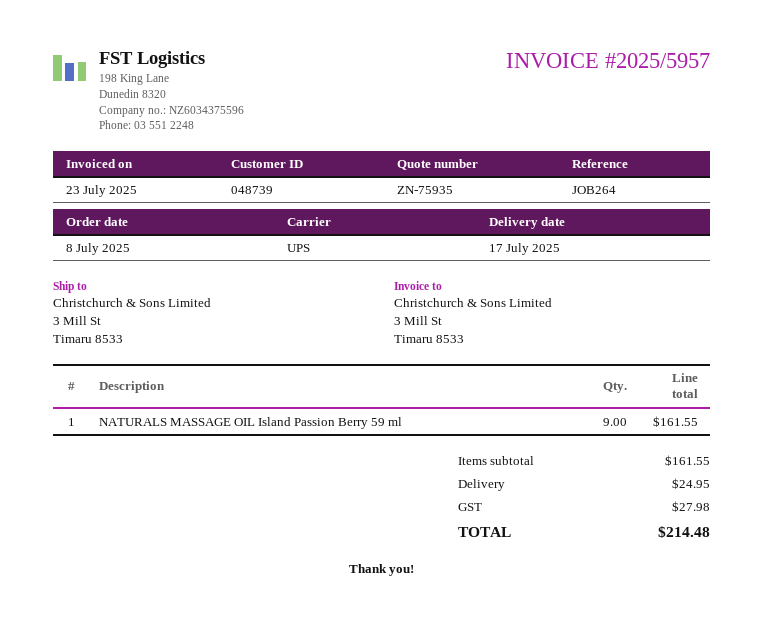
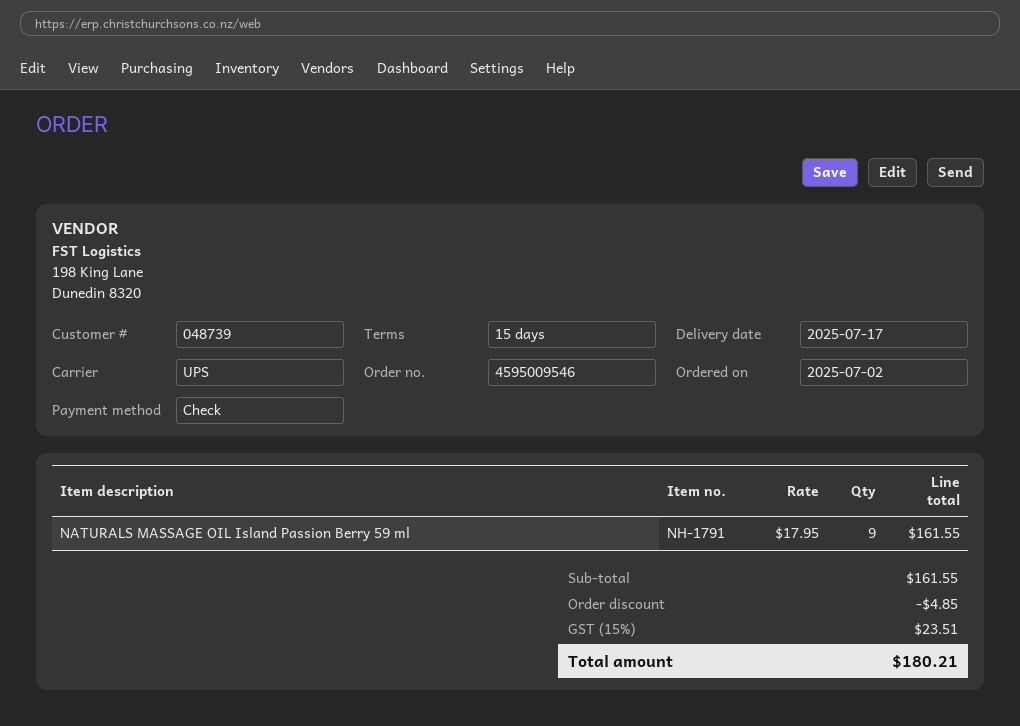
order date: 2025-07-08 -> 2025-07-02
discount: none -> 4.85
shipping: 24.95 -> none
tax: 27.98 -> 23.51
total: 214.48 -> 180.21

